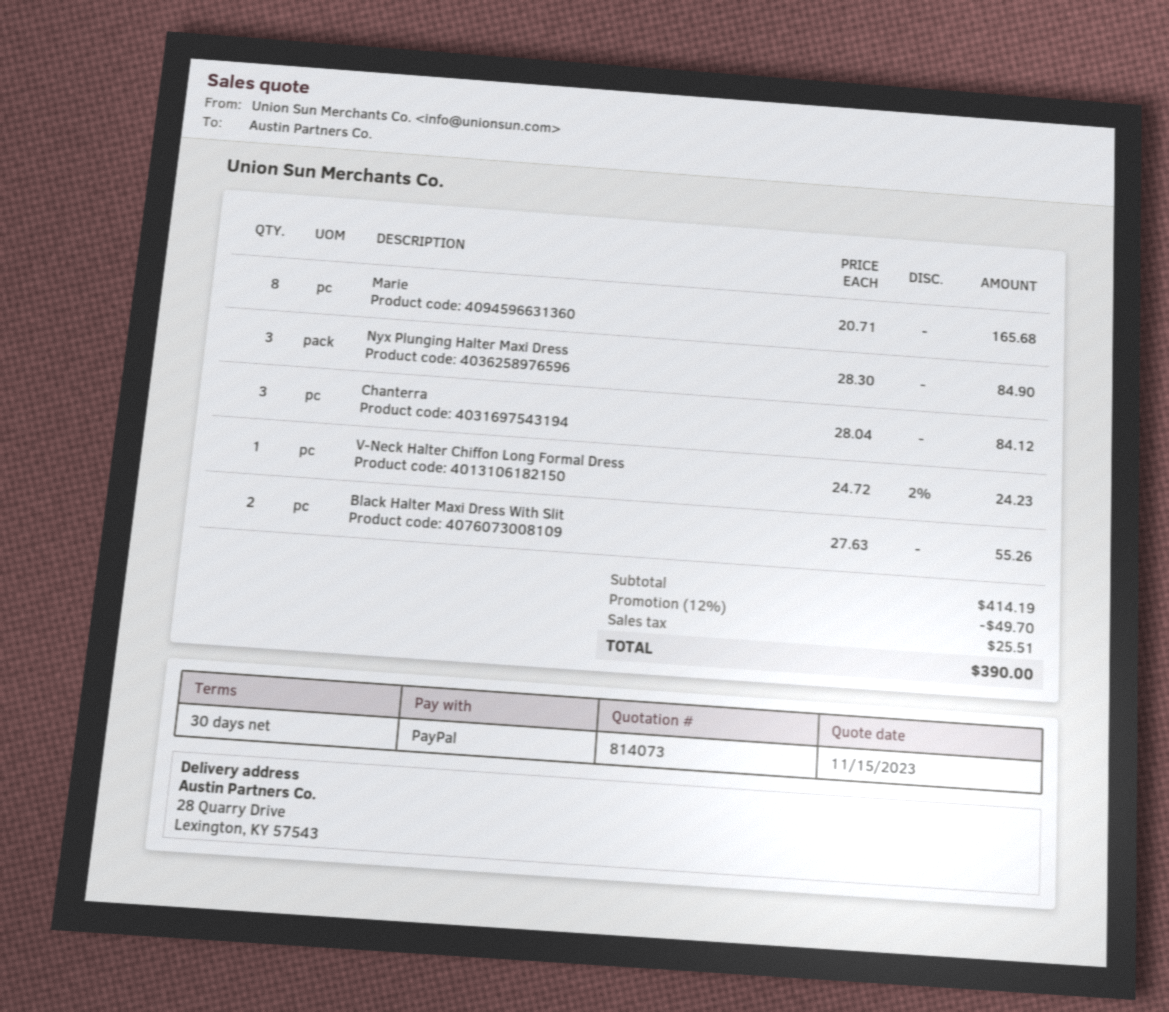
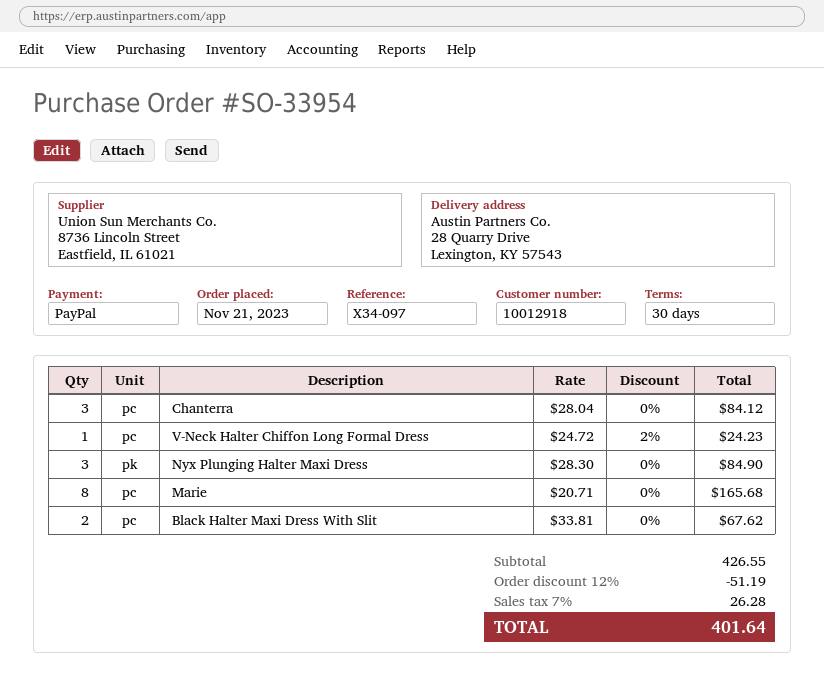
Black Halter Maxi Dress With Slit: 2 x 27.63 = 55.26 -> 2 x 33.81 = 67.62
subtotal: 414.19 -> 426.55
discount: 12% = 49.70 -> 12% = 51.19
tax: 25.51 -> 26.28
total: 390.00 -> 401.64

